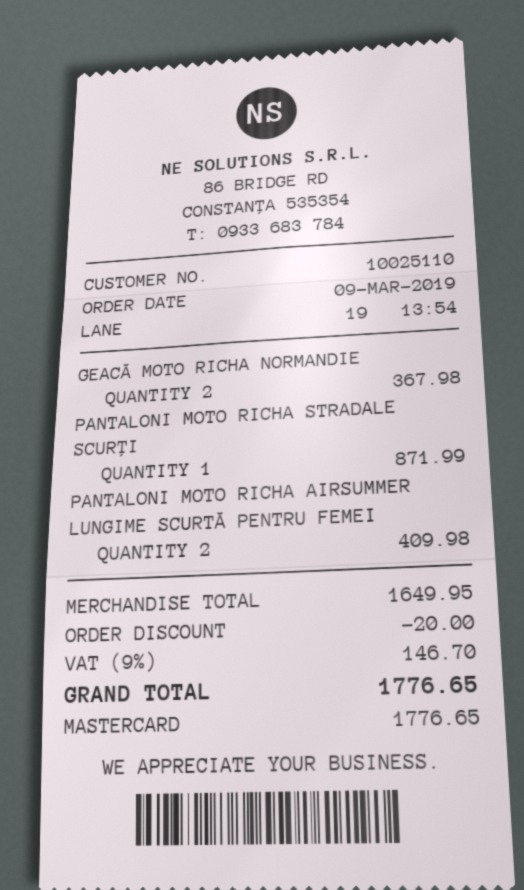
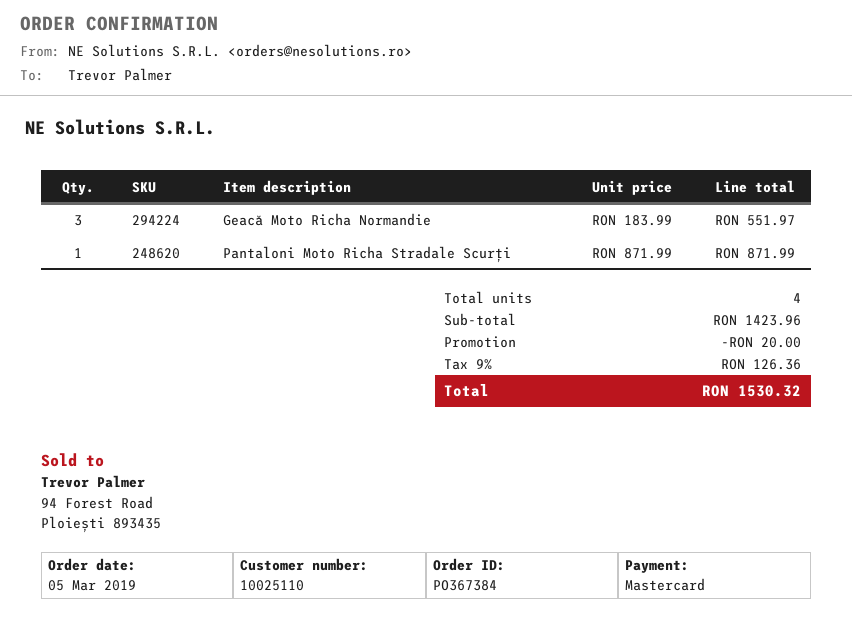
order date: 2019-03-09 -> 2019-03-05
GEACĂ MOTO RICHA NORMANDIE: 2 for 367.98 -> 3 for 551.97
PANTALONI MOTO RICHA AIRSUMMER LUNGIME SCURTĂ PENTRU FEMEI: 2 for 409.98 -> none
subtotal: 1649.95 -> 1423.96
tax: 9% = 146.70 -> 9% = 126.36
total: 1776.65 -> 1530.32

